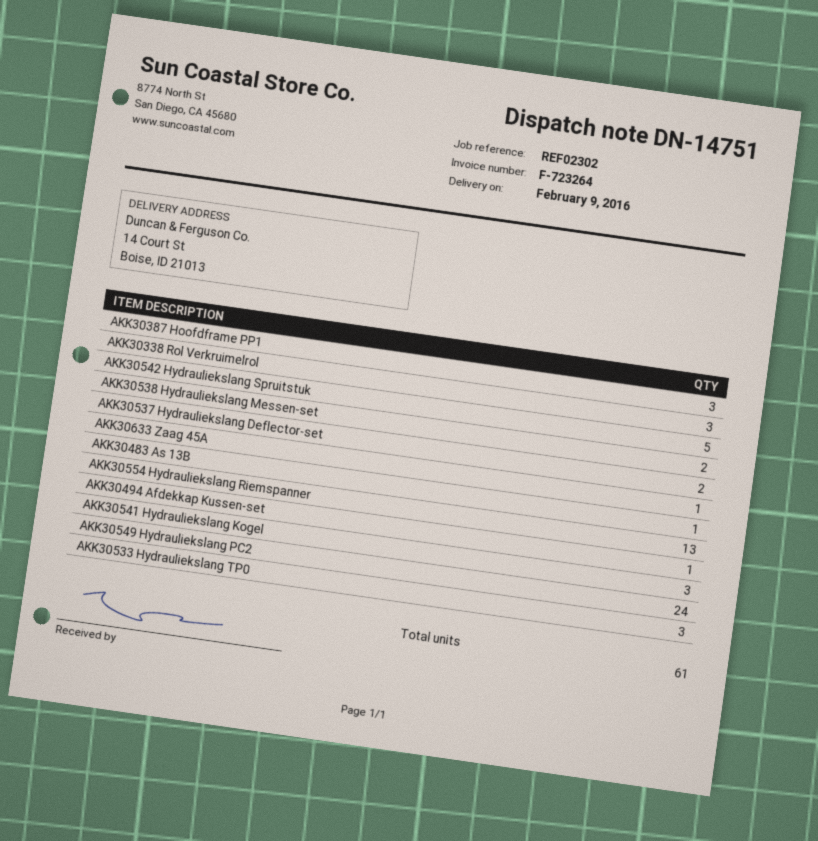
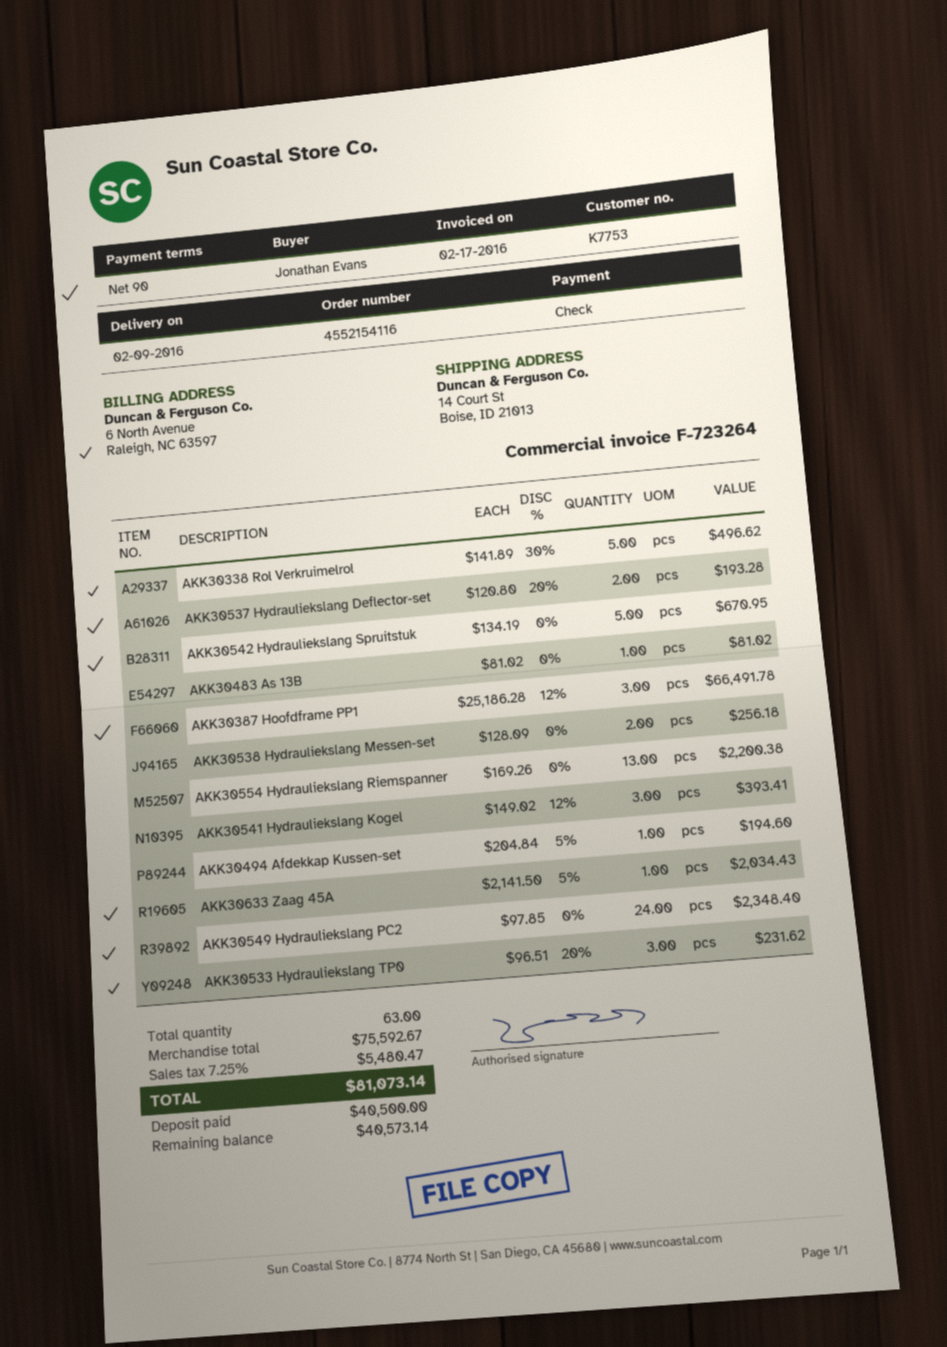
AKK30338 Rol Verkruimelrol: 3 -> 5
total quantity: 61 -> 63

